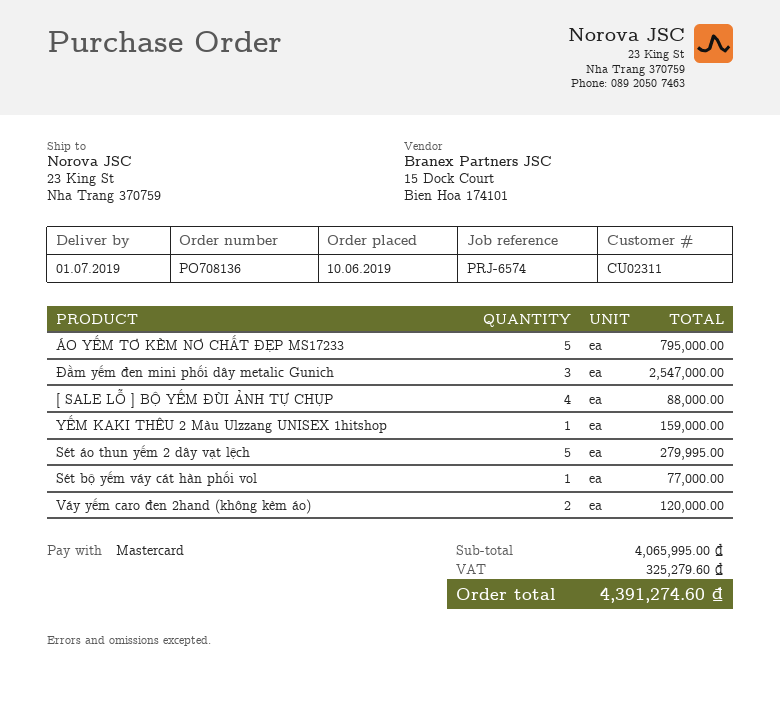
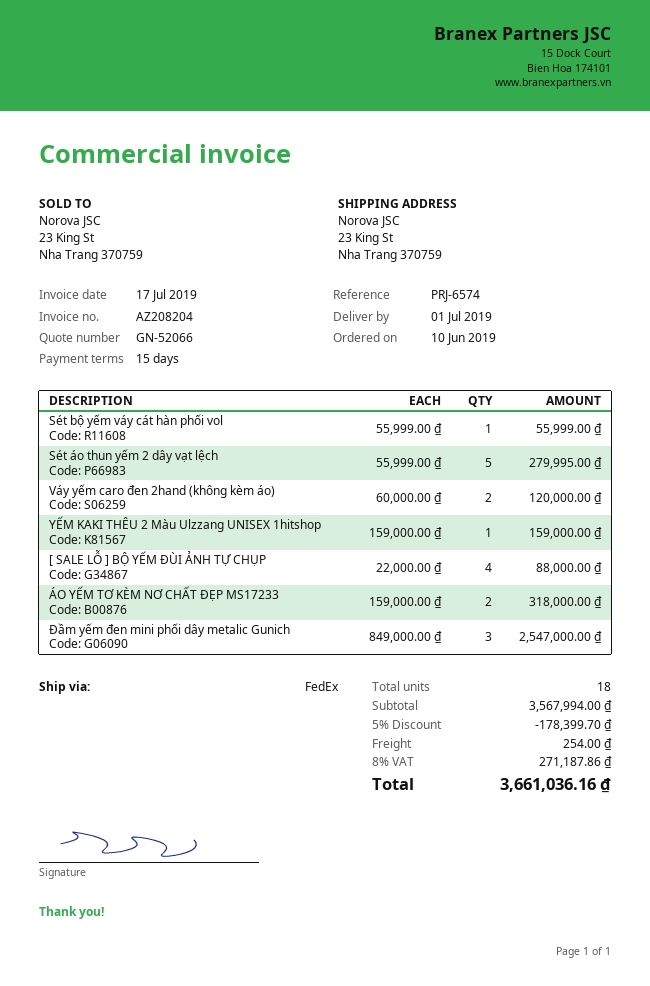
ÁO YẾM TƠ KÈM NƠ CHẤT ĐẸP MS17233: 5 for 795000.00 -> 2 for 318000.00
Sét bộ yếm váy cát hàn phối vol: 1 for 77000.00 -> 1 for 55999.00
subtotal: 4065995.00 -> 3567994.00
discount: none -> 5% = 178399.70
shipping: none -> 254.00
tax: 325279.60 -> 271187.86
total: 4391274.60 -> 3661036.16

